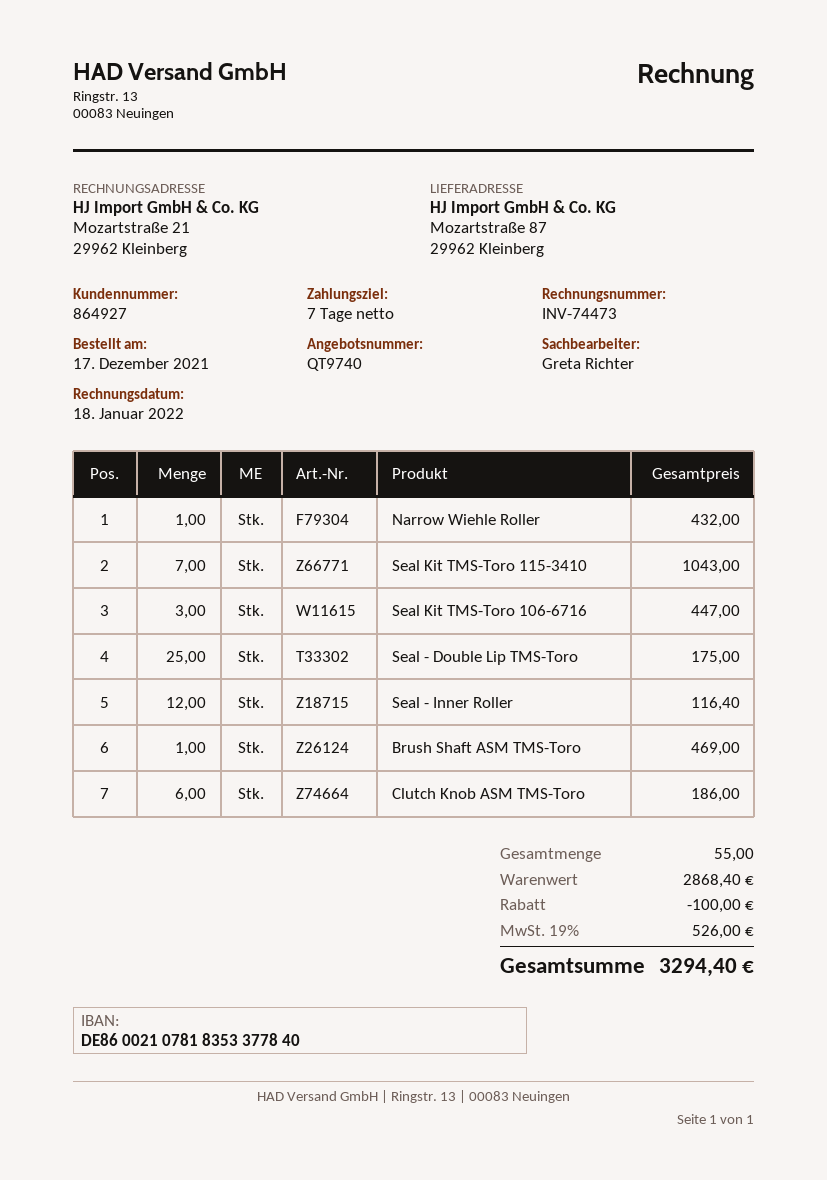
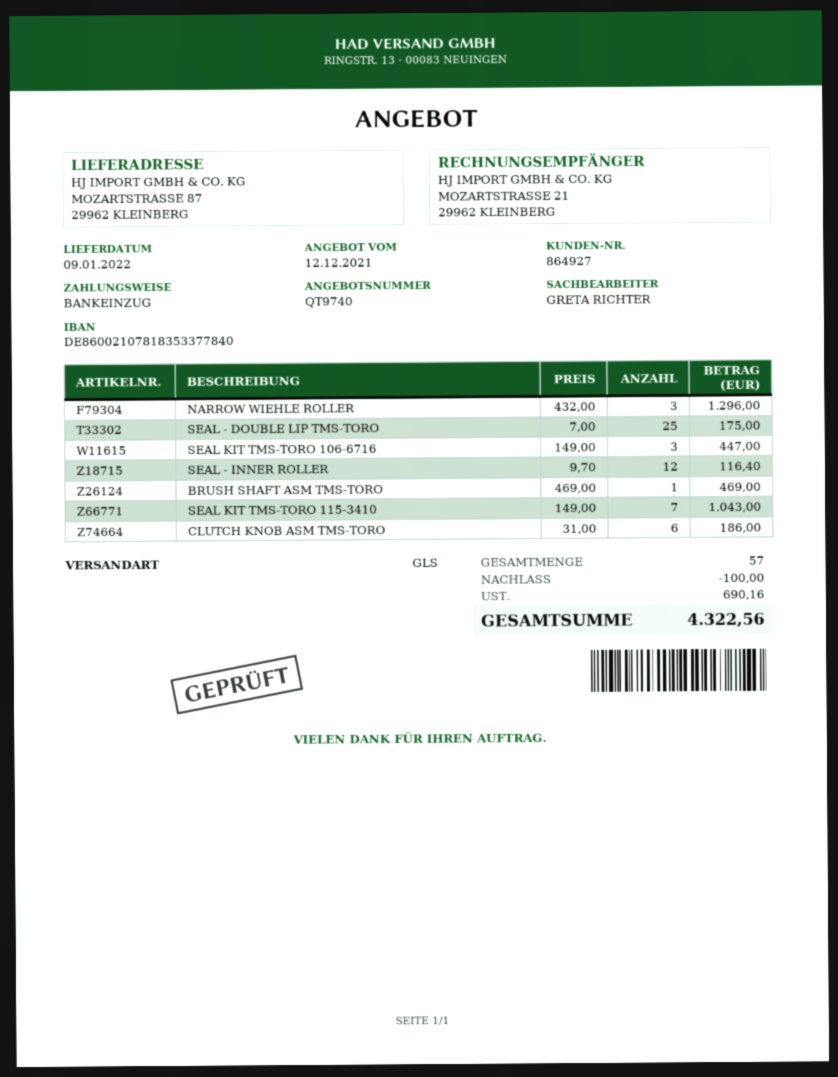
Narrow Wiehle Roller: 1 for 432.00 -> 3 for 1296.00
total quantity: 55 -> 57
tax: 526.00 -> 690.16
total: 3294.40 -> 4322.56

